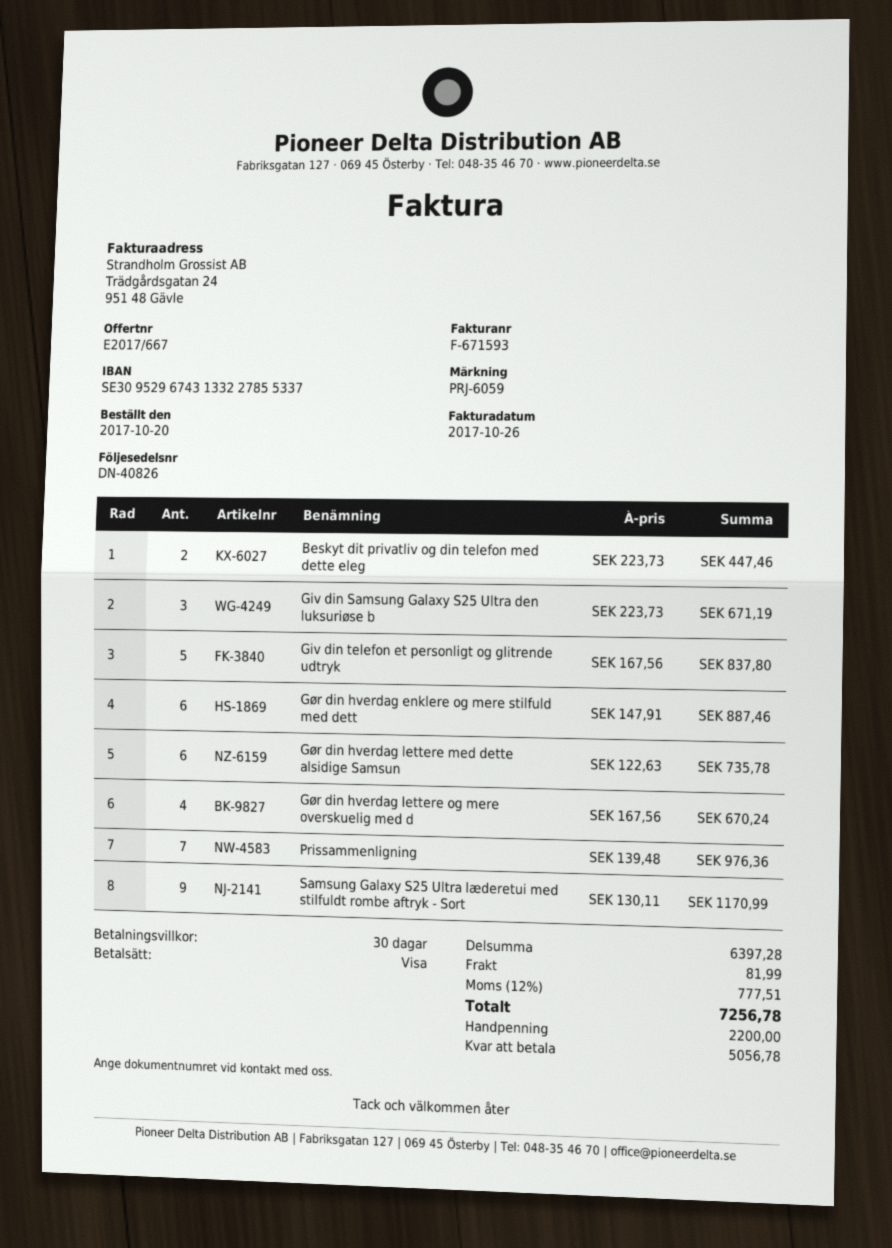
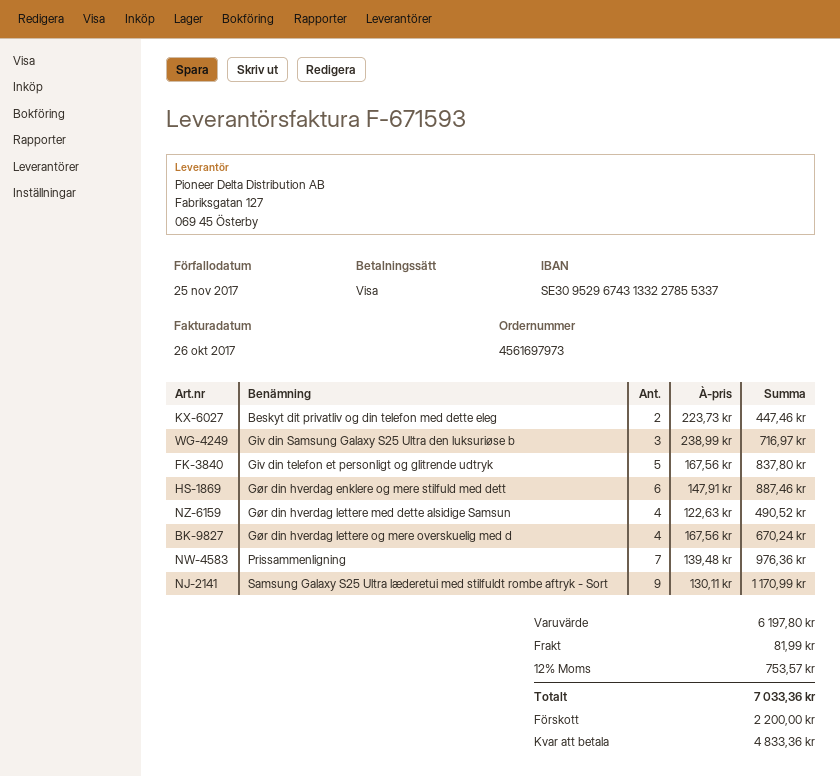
Giv din Samsung Galaxy S25 Ultra den luksuriøse b: 3 x 223.73 = 671.19 -> 3 x 238.99 = 716.97
Gør din hverdag lettere med dette alsidige Samsun: 6 x 122.63 = 735.78 -> 4 x 122.63 = 490.52
subtotal: 6397.28 -> 6197.80
tax: 12% = 777.51 -> 12% = 753.57
total: 7256.78 -> 7033.36
balance: 5056.78 -> 4833.36

